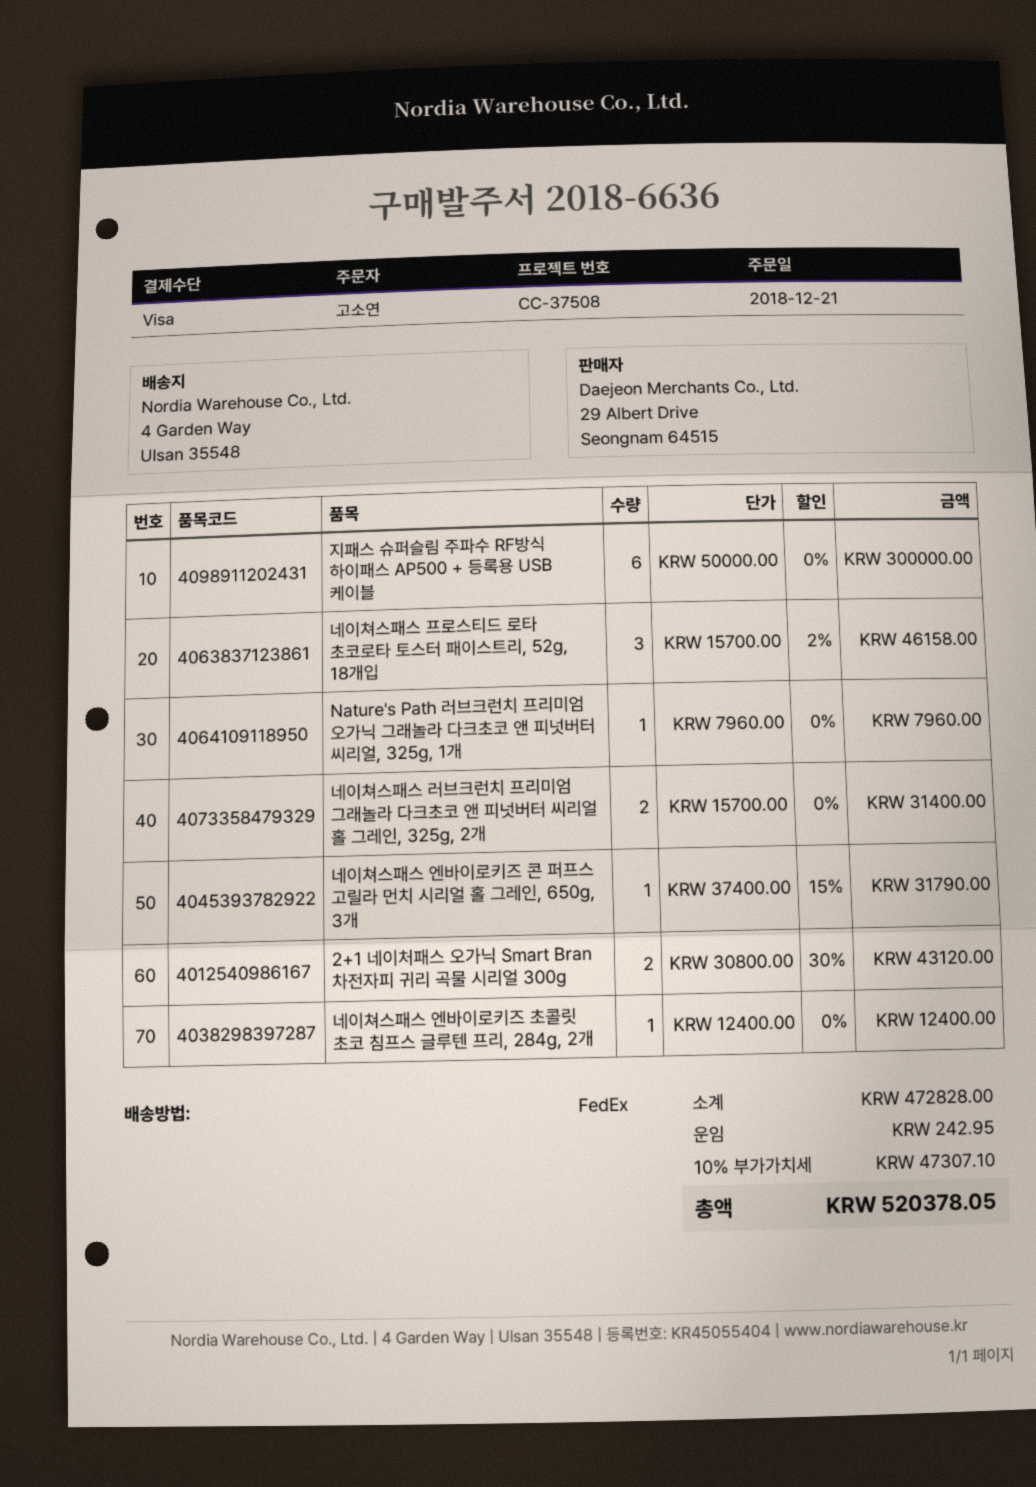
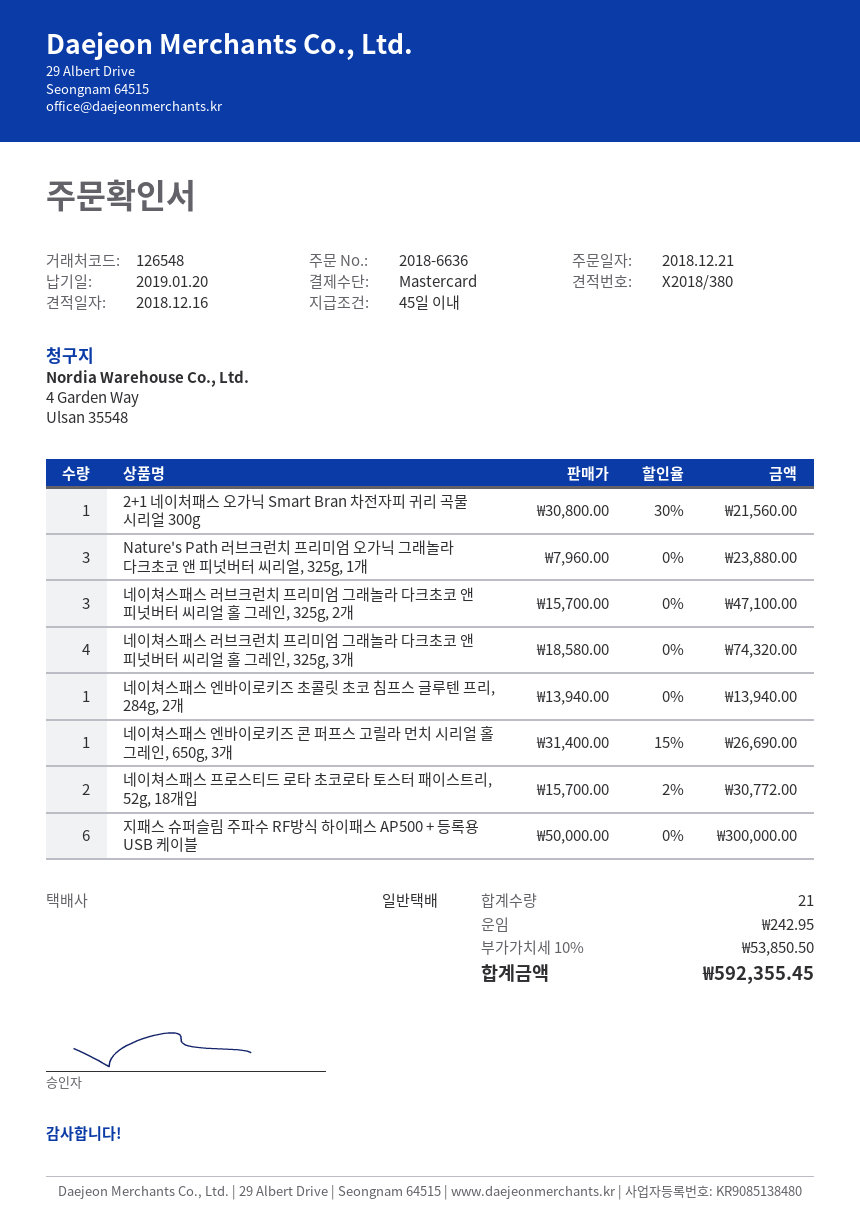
payment method: Visa -> Mastercard
shipping method: FedEx -> standard
네이쳐스패스 프로스티드 로타 초코로타 토스터 패이스트리, 52g, 18개입: 3 x 15700.00 - 2% = 46158.00 -> 2 x 15700.00 - 2% = 30772.00
Nature's Path 러브크런치 프리미엄 오가닉 그래놀라 다크초코 앤 피넛버터 씨리얼, 325g, 1개: 1 x 7960.00 = 7960.00 -> 3 x 7960.00 = 23880.00
네이쳐스패스 러브크런치 프리미엄 그래놀라 다크초코 앤 피넛버터 씨리얼 홀 그레인, 325g, 2개: 2 x 15700.00 = 31400.00 -> 3 x 15700.00 = 47100.00
네이쳐스패스 엔바이로키즈 콘 퍼프스 고릴라 먼치 시리얼 홀 그레인, 650g, 3개: 1 x 37400.00 - 15% = 31790.00 -> 1 x 31400.00 - 15% = 26690.00
2+1 네이처패스 오가닉 Smart Bran 차전자피 귀리 곡물 시리얼 300g: 2 x 30800.00 - 30% = 43120.00 -> 1 x 30800.00 - 30% = 21560.00
네이쳐스패스 엔바이로키즈 초콜릿 초코 침프스 글루텐 프리, 284g, 2개: 1 x 12400.00 = 12400.00 -> 1 x 13940.00 = 13940.00
네이쳐스패스 러브크런치 프리미엄 그래놀라 다크초코 앤 피넛버터 씨리얼 홀 그레인, 325g, 3개: none -> 4 x 18580.00 = 74320.00
tax: 10% = 47307.10 -> 10% = 53850.50
total: 520378.05 -> 592355.45

